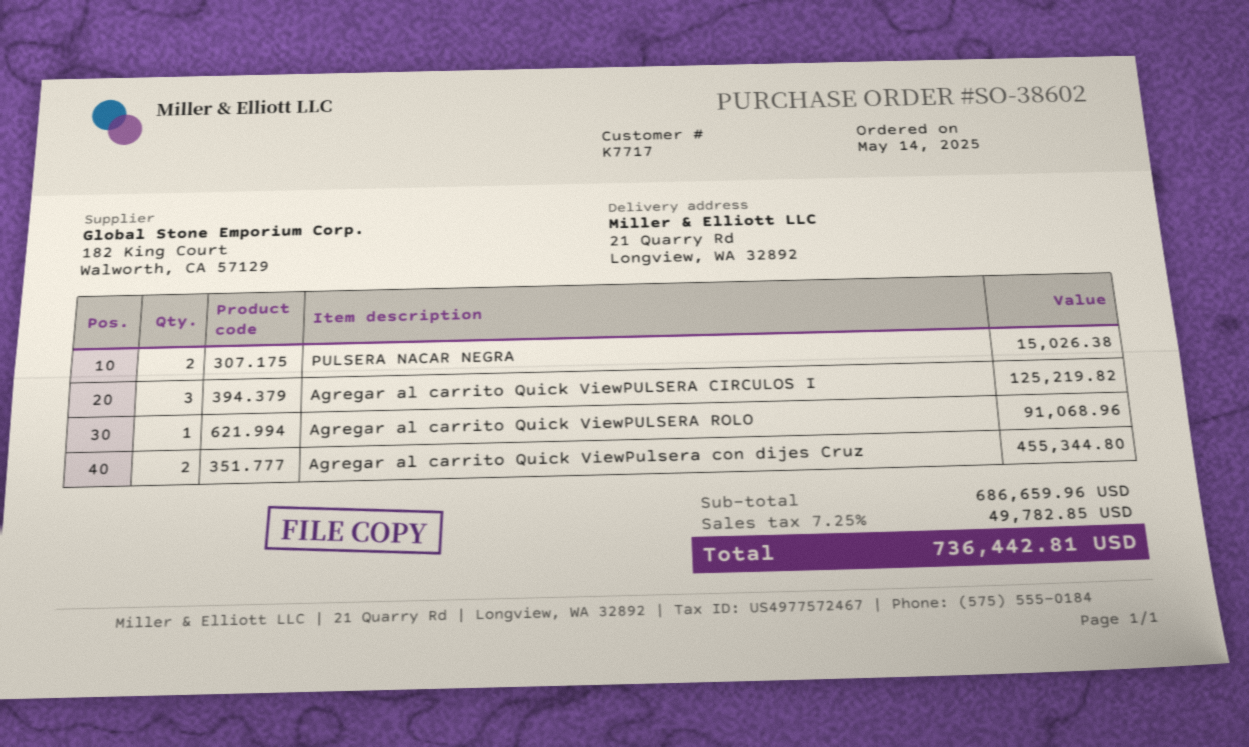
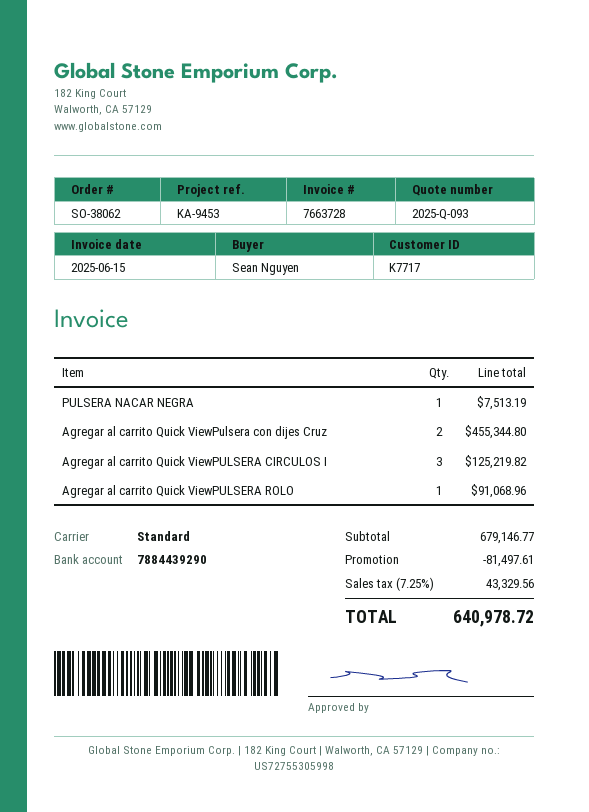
order number: SO-38602 -> SO-38062
PULSERA NACAR NEGRA: 2 for 15026.38 -> 1 for 7513.19
subtotal: 686659.96 -> 679146.77
discount: none -> 81497.61
tax: 7.25% = 49782.85 -> 7.25% = 43329.56
total: 736442.81 -> 640978.72

